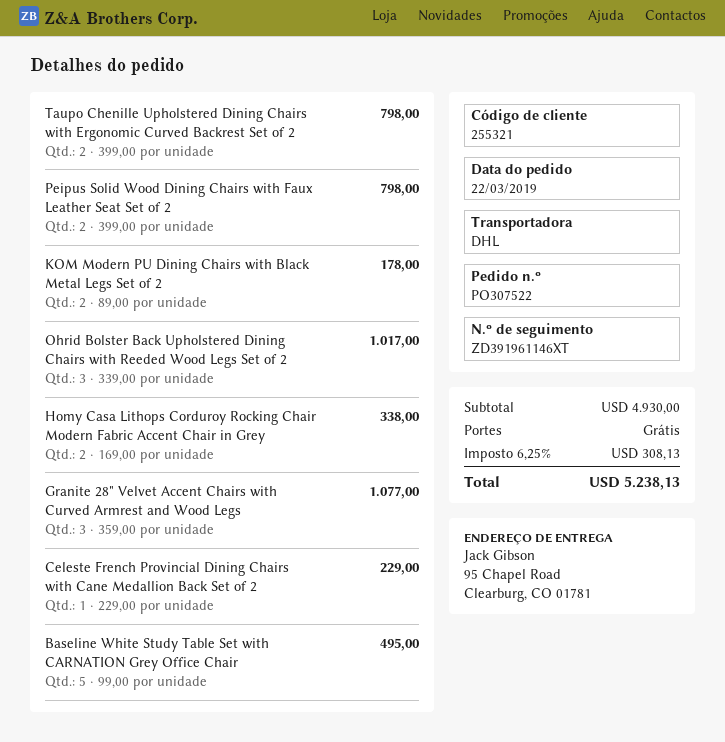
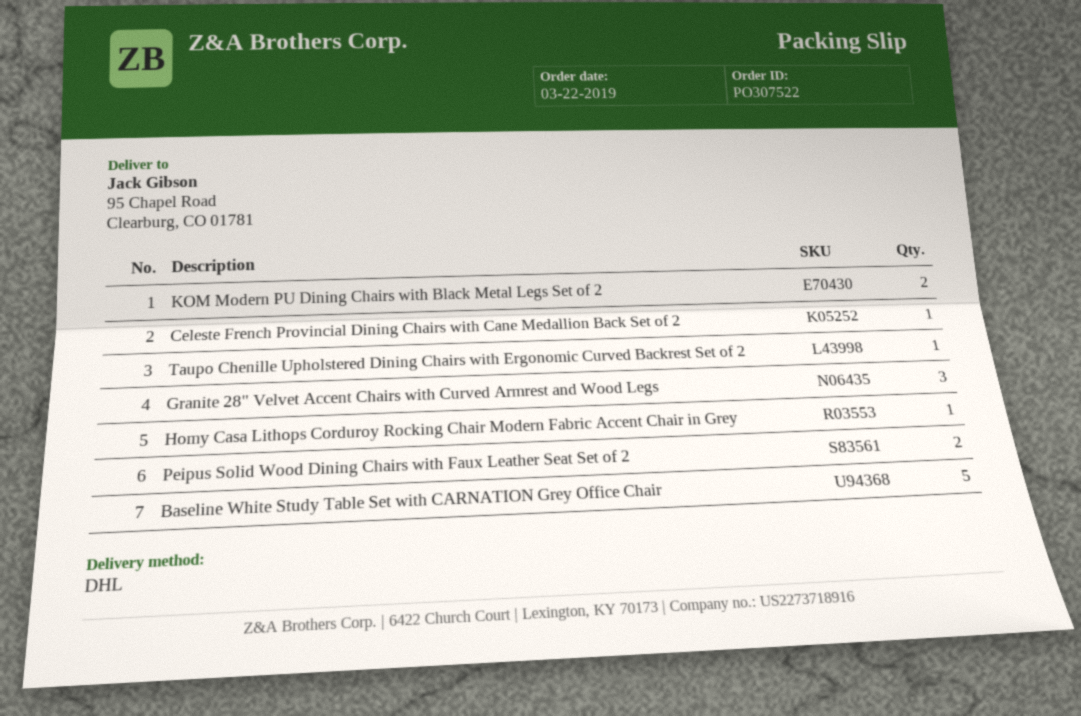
Taupo Chenille Upholstered Dining Chairs with Ergonomic Curved Backrest Set of 2: 2 -> 1
Ohrid Bolster Back Upholstered Dining Chairs with Reeded Wood Legs Set of 2: 3 -> none
Homy Casa Lithops Corduroy Rocking Chair Modern Fabric Accent Chair in Grey: 2 -> 1

